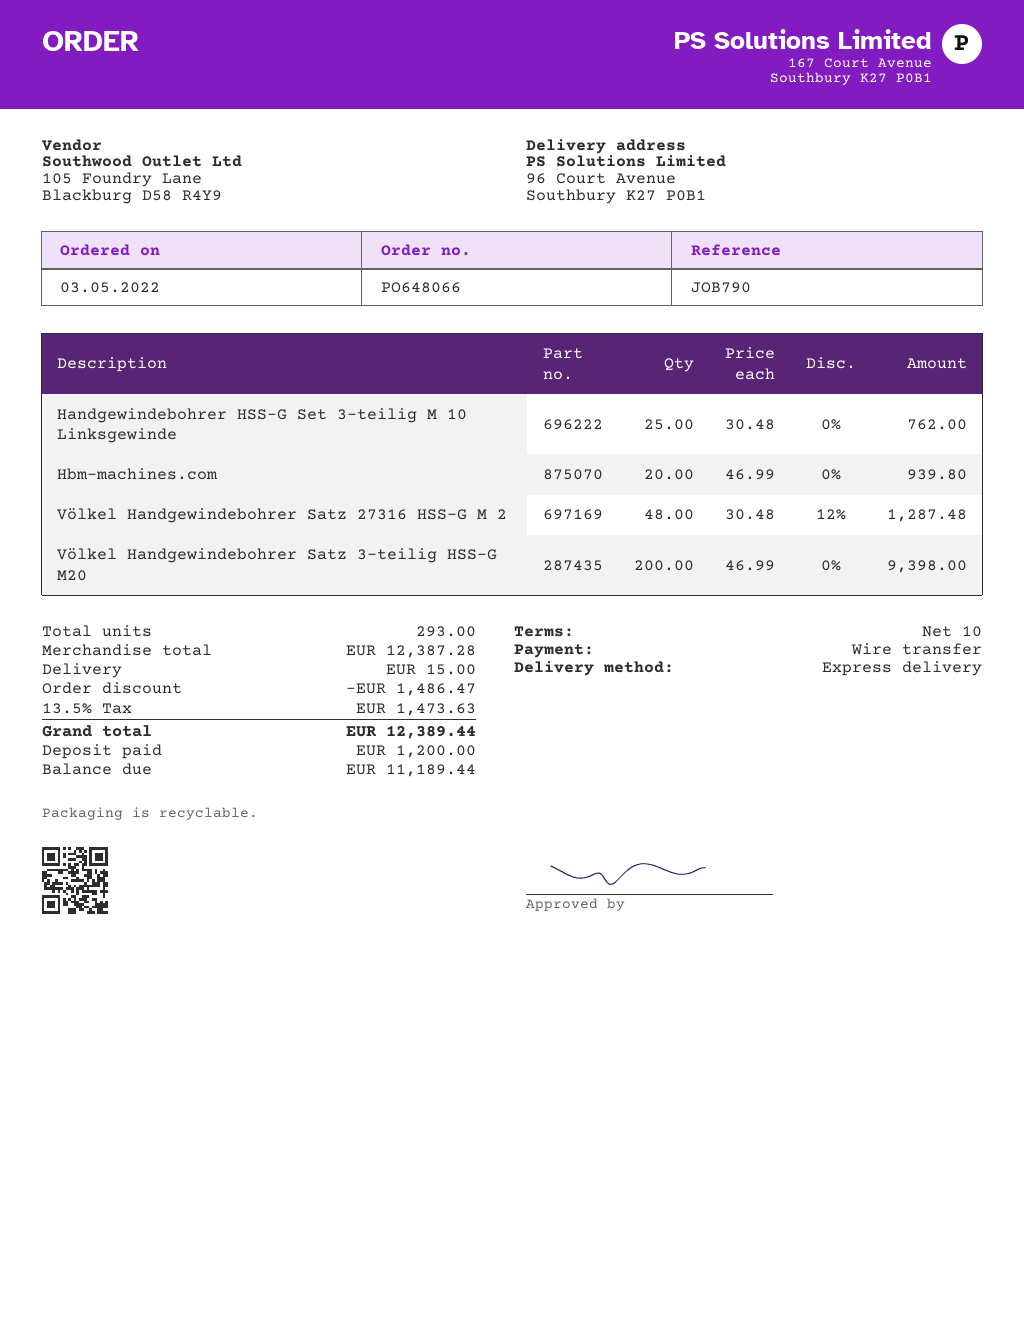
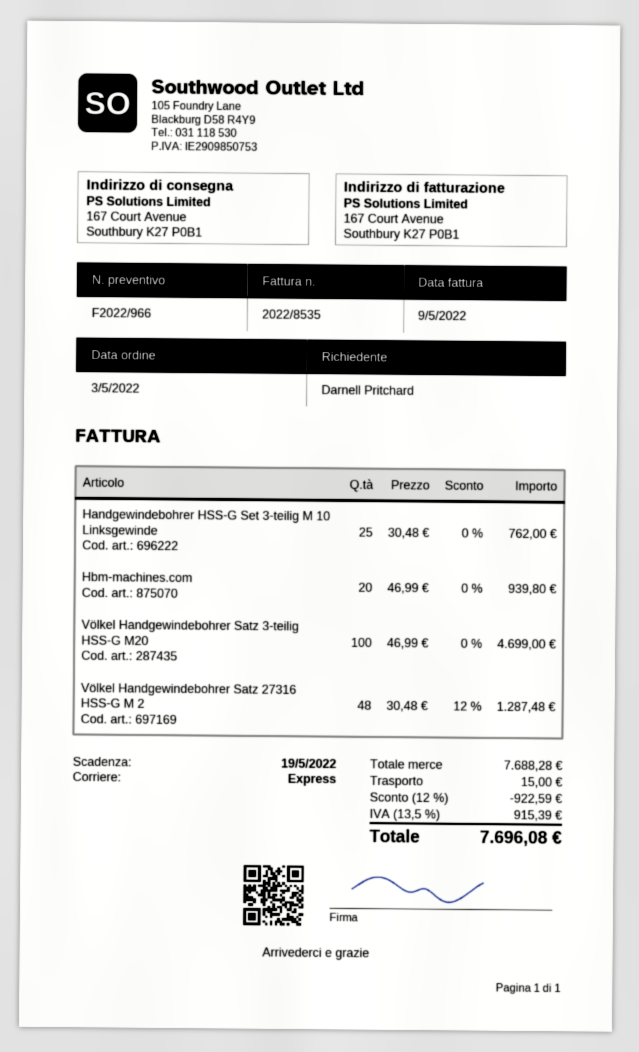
ship to: 96 Court Avenue, Southbury K27 P0B1 -> 167 Court Avenue, Southbury K27 P0B1
Völkel Handgewindebohrer Satz 3-teilig HSS-G M20: 200 x 46.99 = 9398.00 -> 100 x 46.99 = 4699.00
subtotal: 12387.28 -> 7688.28
discount: 1486.47 -> 922.59
tax: 13.5% = 1473.63 -> 13.5% = 915.39
total: 12389.44 -> 7696.08

